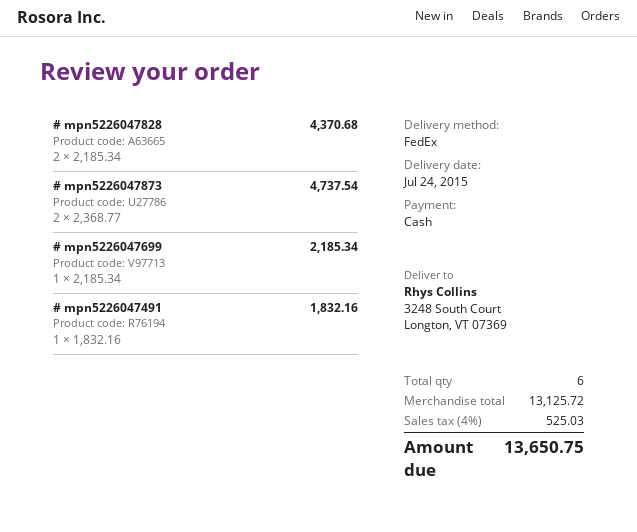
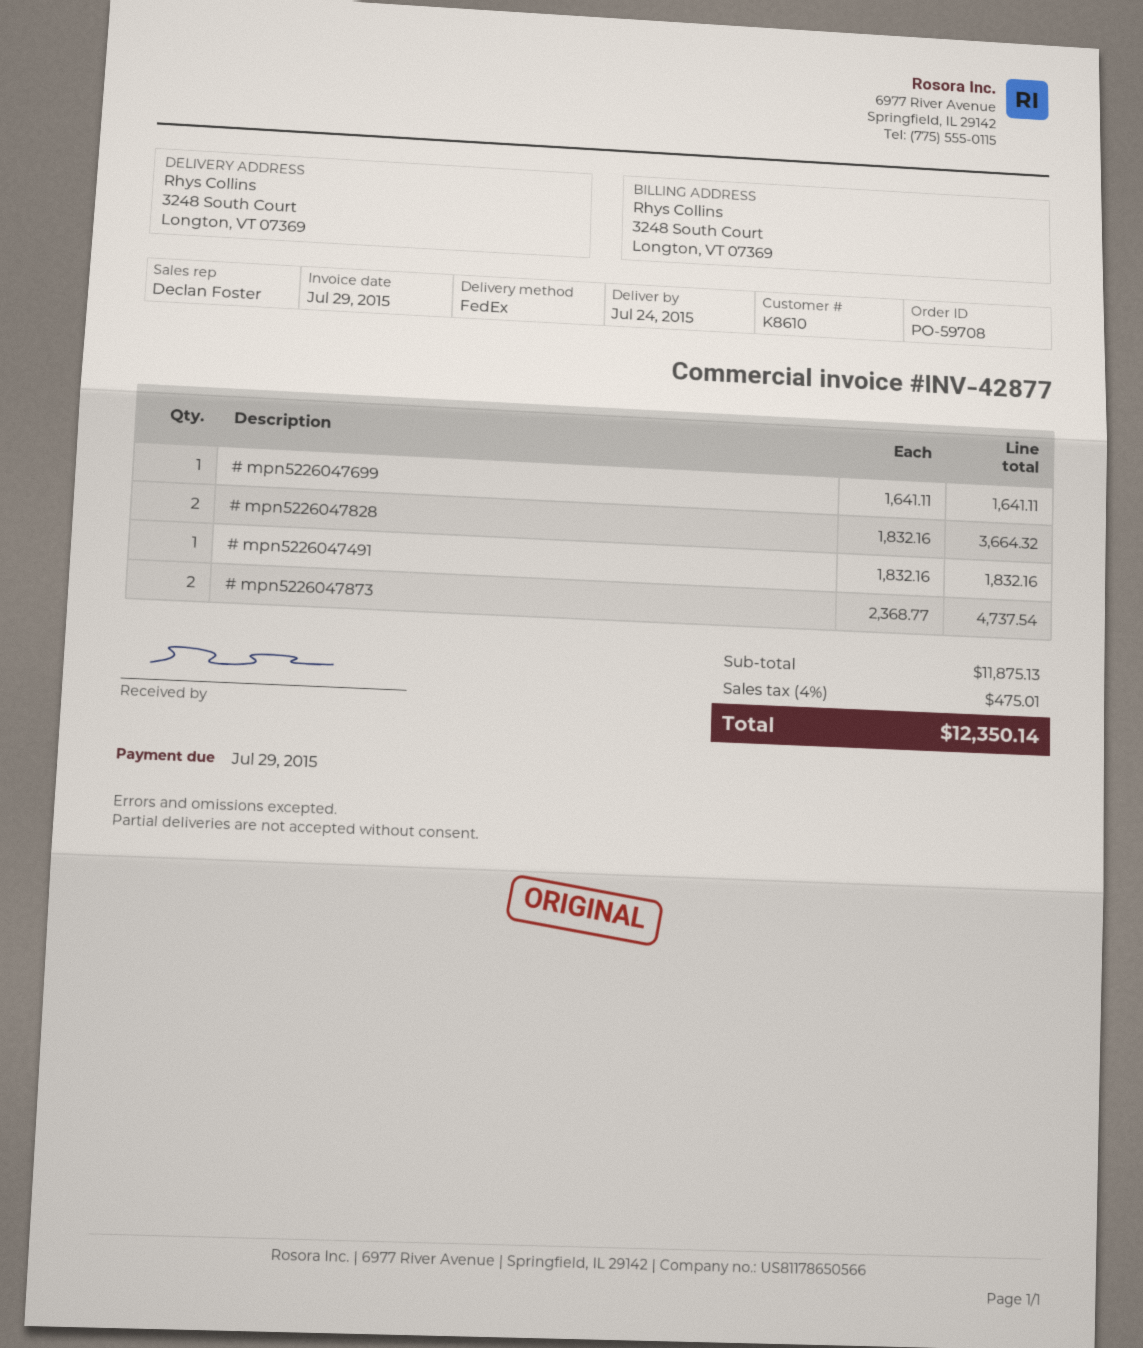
# mpn5226047828: 2 x 2185.34 = 4370.68 -> 2 x 1832.16 = 3664.32
# mpn5226047699: 1 x 2185.34 = 2185.34 -> 1 x 1641.11 = 1641.11
subtotal: 13125.72 -> 11875.13
tax: 4% = 525.03 -> 4% = 475.01
total: 13650.75 -> 12350.14

